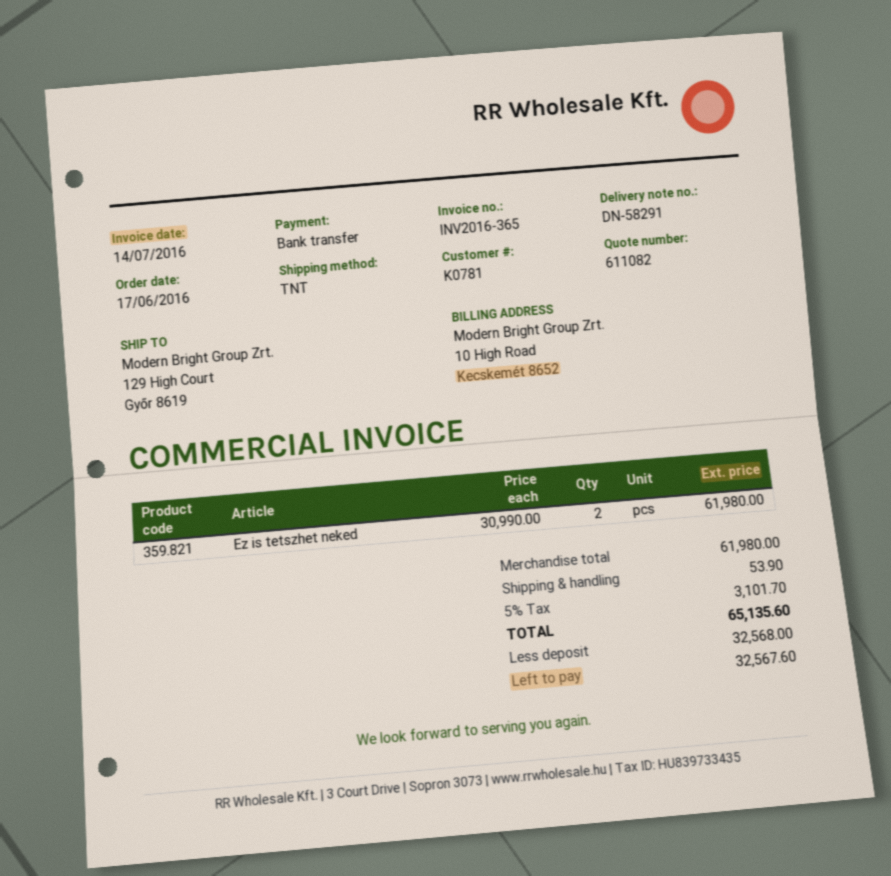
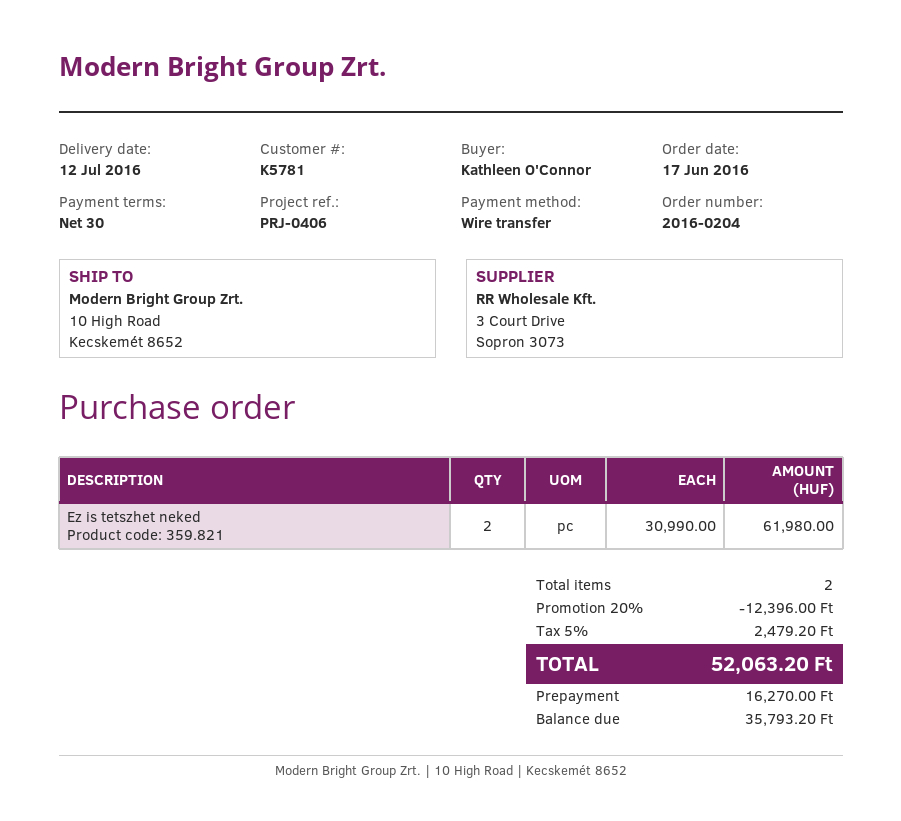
customer number: K0781 -> K5781
ship to: 129 High Court, Győr 8619 -> 10 High Road, Kecskemét 8652
discount: none -> 20% = 12396.00
shipping: 53.90 -> none
tax: 5% = 3101.70 -> 5% = 2479.20
total: 65135.60 -> 52063.20
deposit: 32568.00 -> 16270.00
balance: 32567.60 -> 35793.20

